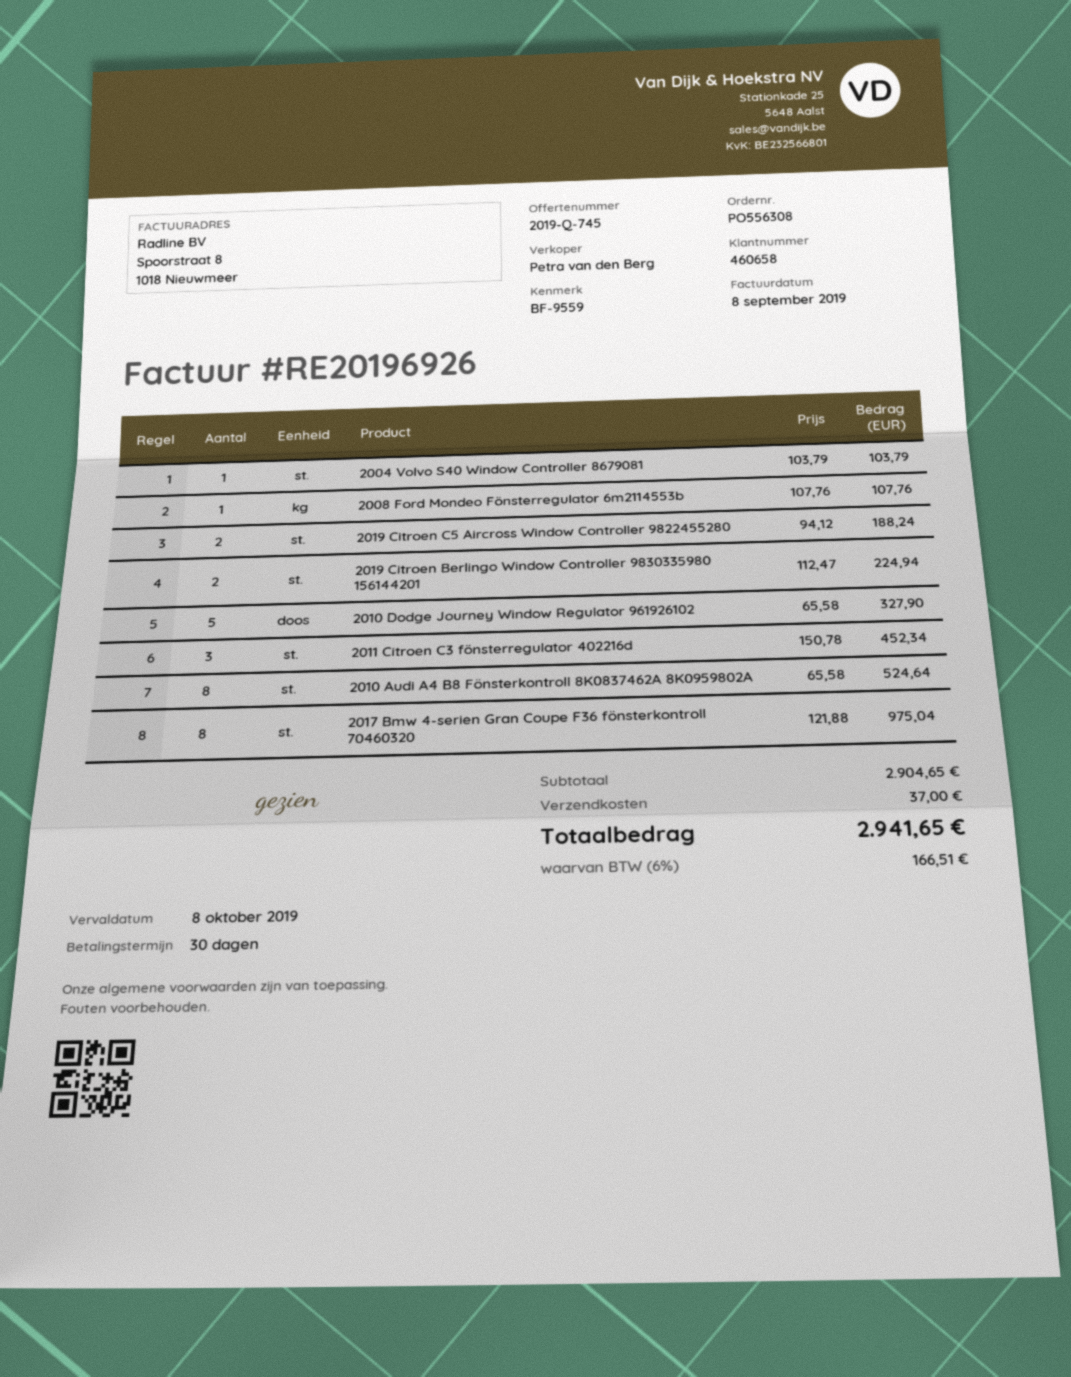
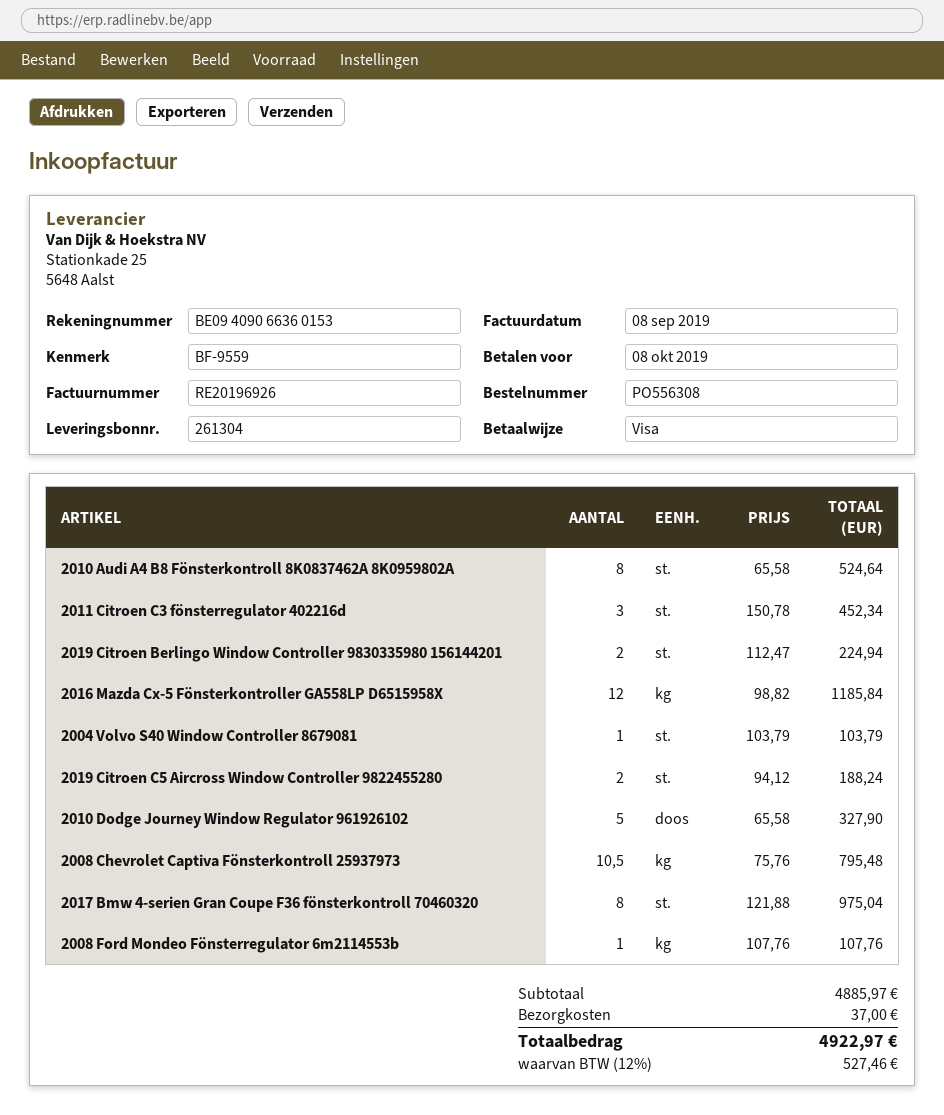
2016 Mazda Cx-5 Fönsterkontroller GA558LP D6515958X: none -> 12 x 98.82 = 1185.84
2008 Chevrolet Captiva Fönsterkontroll 25937973: none -> 10.5 x 75.76 = 795.48
subtotal: 2904.65 -> 4885.97
tax: 6% = 166.51 -> 12% = 527.46
total: 2941.65 -> 4922.97

